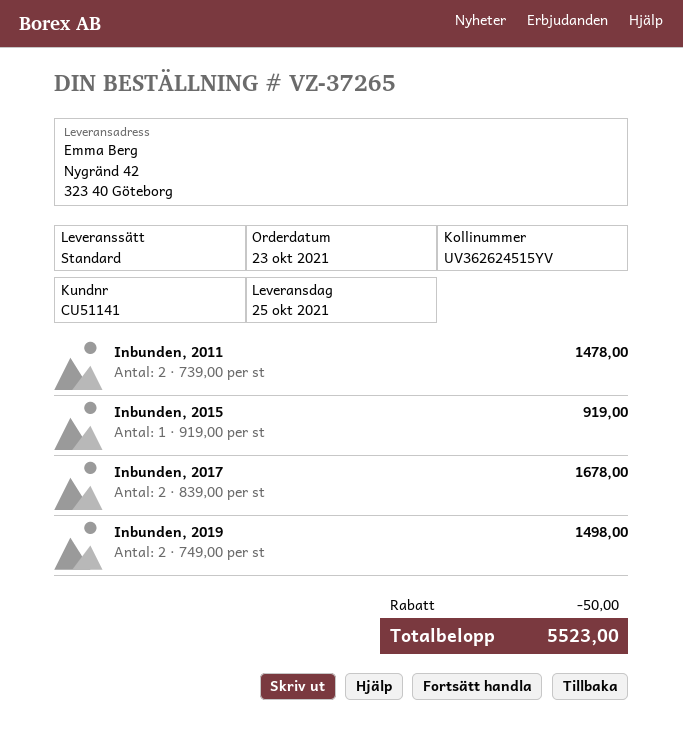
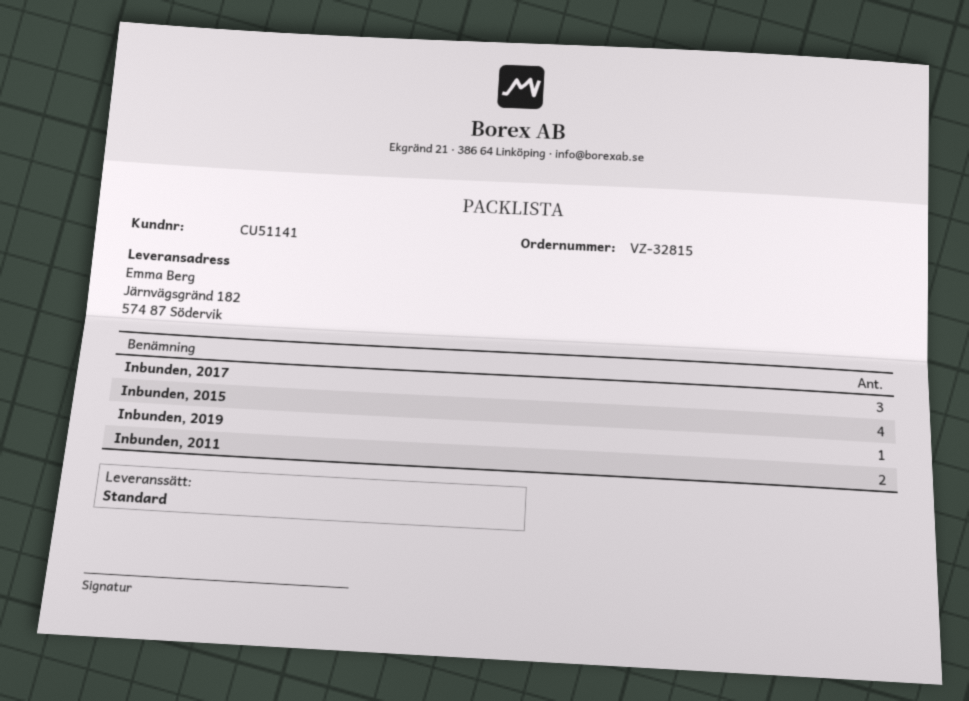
order number: VZ-37265 -> VZ-32815
ship to: Nygränd 42, 323 40 Göteborg -> Järnvägsgränd 182, 574 87 Södervik
Inbunden, 2015: 1 -> 4
Inbunden, 2017: 2 -> 3
Inbunden, 2019: 2 -> 1

